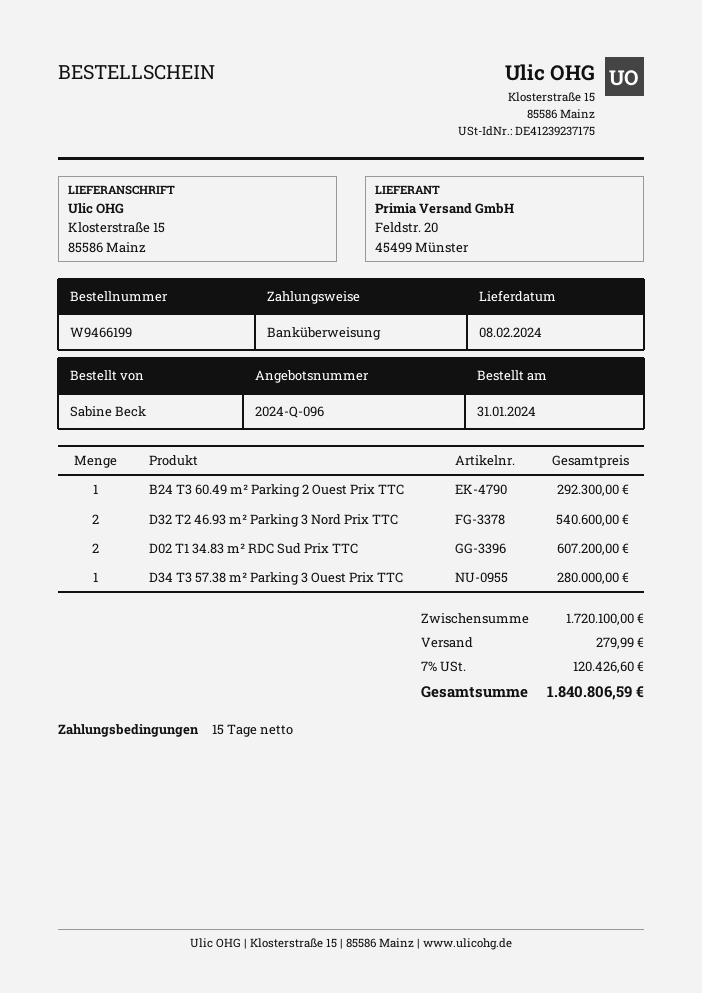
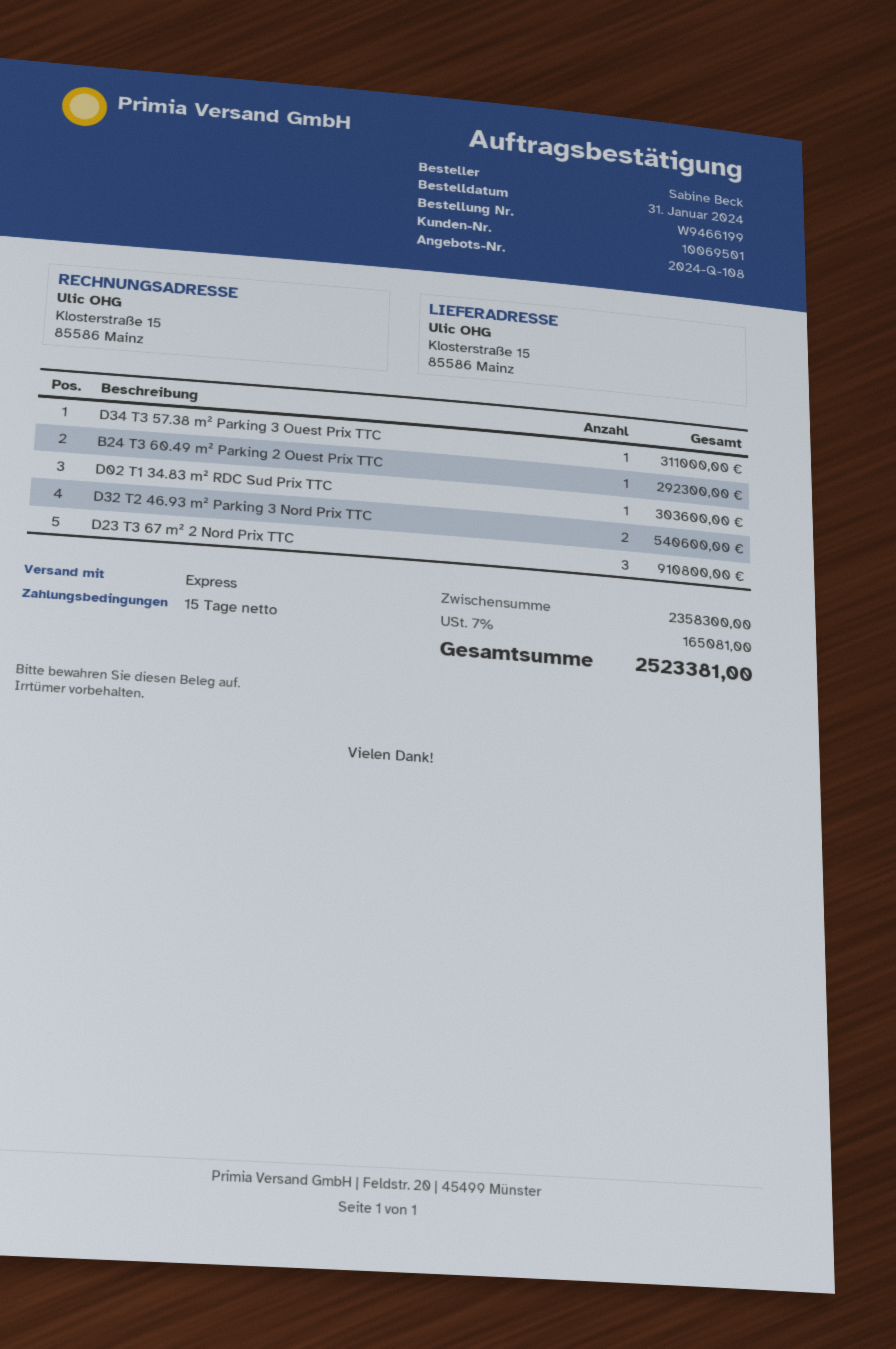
quote number: 2024-Q-096 -> 2024-Q-108
D02 T1 34.83 m² RDC Sud Prix TTC: 2 for 607200.00 -> 1 for 303600.00
D34 T3 57.38 m² Parking 3 Ouest Prix TTC: 1 for 280000.00 -> 1 for 311000.00
D23 T3 67 m² 2 Nord Prix TTC: none -> 3 for 910800.00
subtotal: 1720100.00 -> 2358300.00
shipping: 279.99 -> none
tax: 7% = 120426.60 -> 7% = 165081.00
total: 1840806.59 -> 2523381.00

